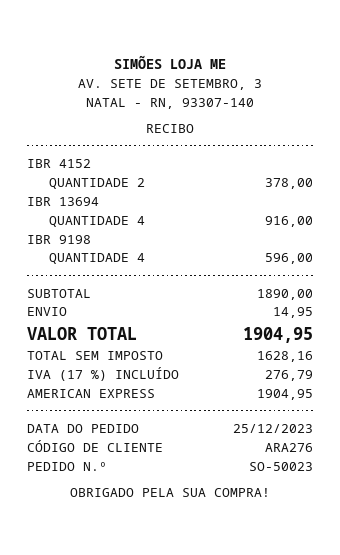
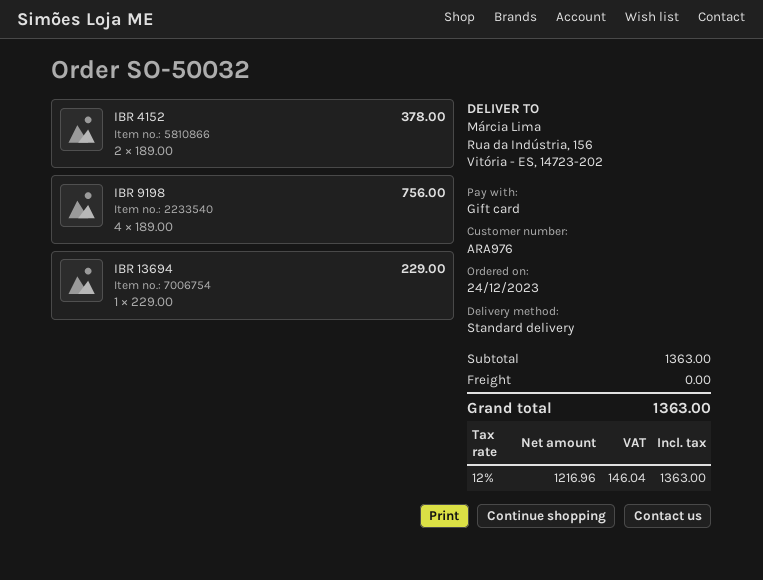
order number: SO-50023 -> SO-50032
order date: 2023-12-25 -> 2023-12-24
customer number: ARA276 -> ARA976
payment method: American Express -> gift card
IBR 13694: 4 for 916.00 -> 1 for 229.00
IBR 9198: 4 for 596.00 -> 4 for 756.00
subtotal: 1890.00 -> 1363.00
shipping: 14.95 -> 0.00
net: 1628.16 -> 1216.96
tax: 17% = 276.79 -> 12% = 146.04
total: 1904.95 -> 1363.00

